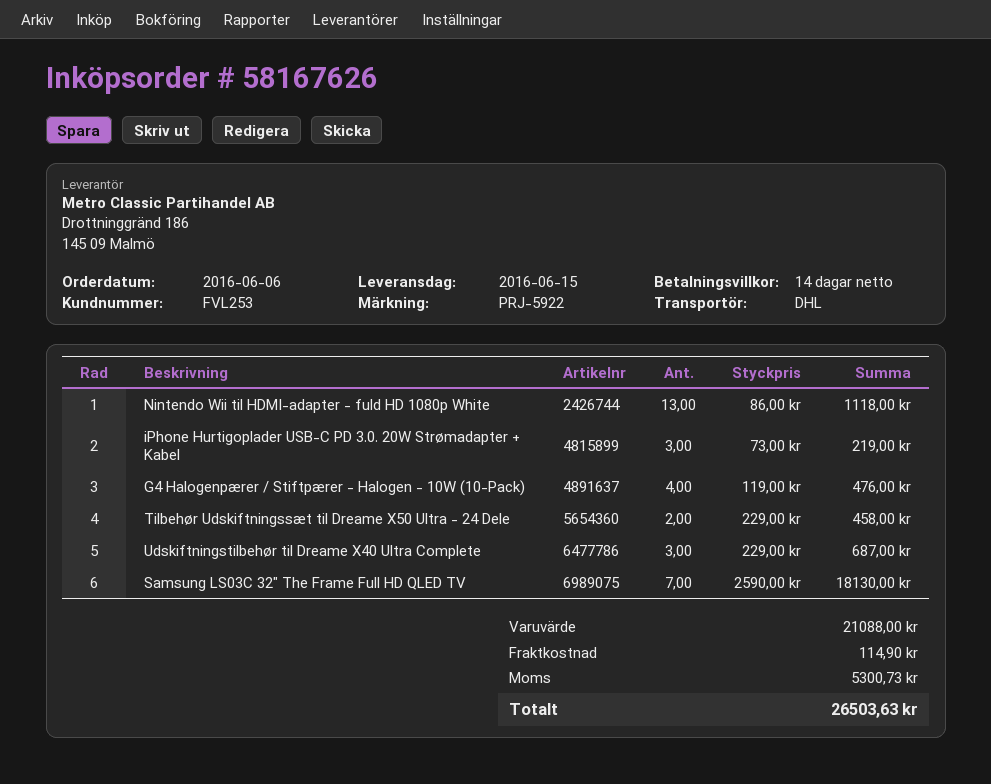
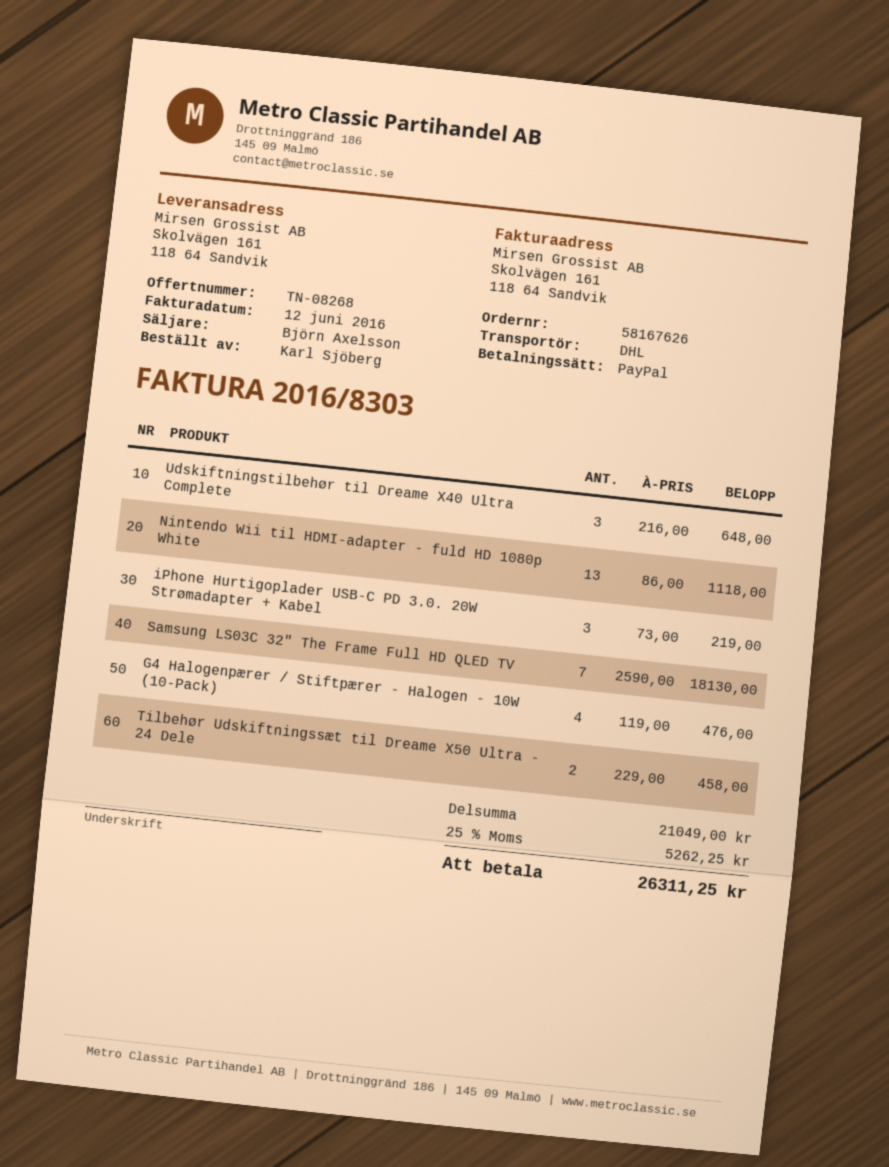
Udskiftningstilbehør til Dreame X40 Ultra Complete: 3 x 229.00 = 687.00 -> 3 x 216.00 = 648.00
subtotal: 21088.00 -> 21049.00
shipping: 114.90 -> none
tax: 5300.73 -> 5262.25
total: 26503.63 -> 26311.25

